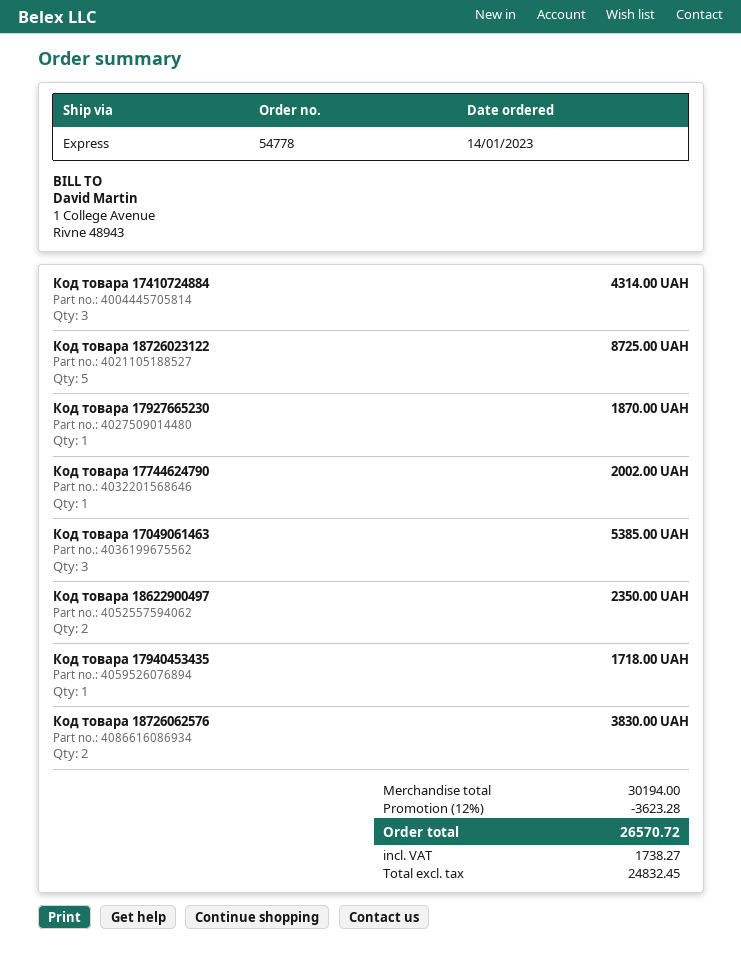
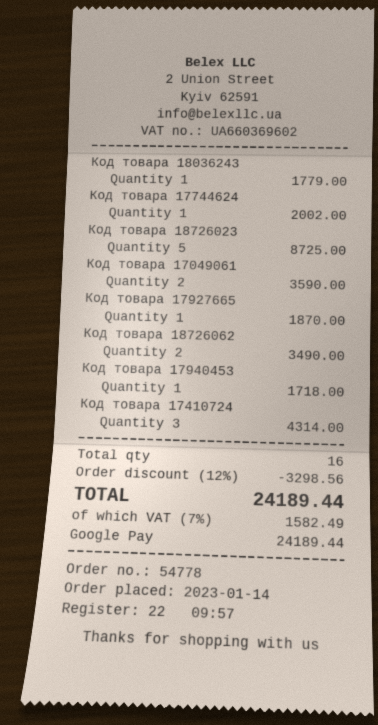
Код товара 17049061463: 3 for 5385.00 -> 2 for 3590.00
Код товара 18622900497: 2 for 2350.00 -> none
Код товара 18726062576: 2 for 3830.00 -> 2 for 3490.00
Код товара 18036243: none -> 1 for 1779.00
discount: 12% = 3623.28 -> 12% = 3298.56
tax: 1738.27 -> 1582.49
total: 26570.72 -> 24189.44

